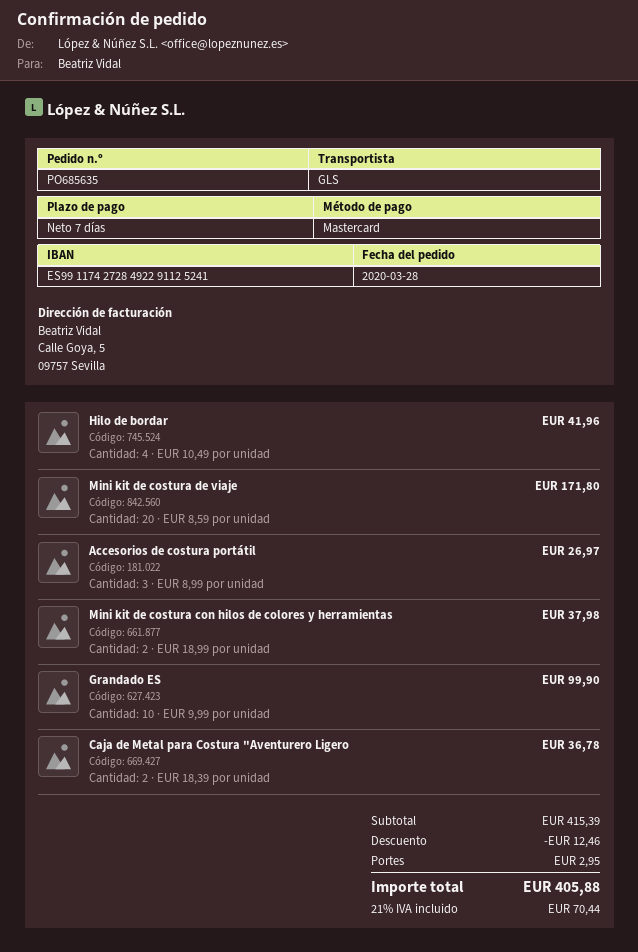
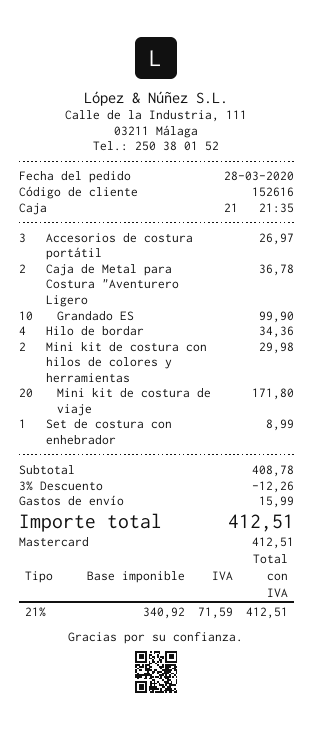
Hilo de bordar: 4 for 41.96 -> 4 for 34.36
Mini kit de costura con hilos de colores y herramientas: 2 for 37.98 -> 2 for 29.98
Set de costura con enhebrador: none -> 1 for 8.99
subtotal: 415.39 -> 408.78
discount: 12.46 -> 12.26
shipping: 2.95 -> 15.99
tax: 21% = 70.44 -> 21% = 71.59
total: 405.88 -> 412.51

